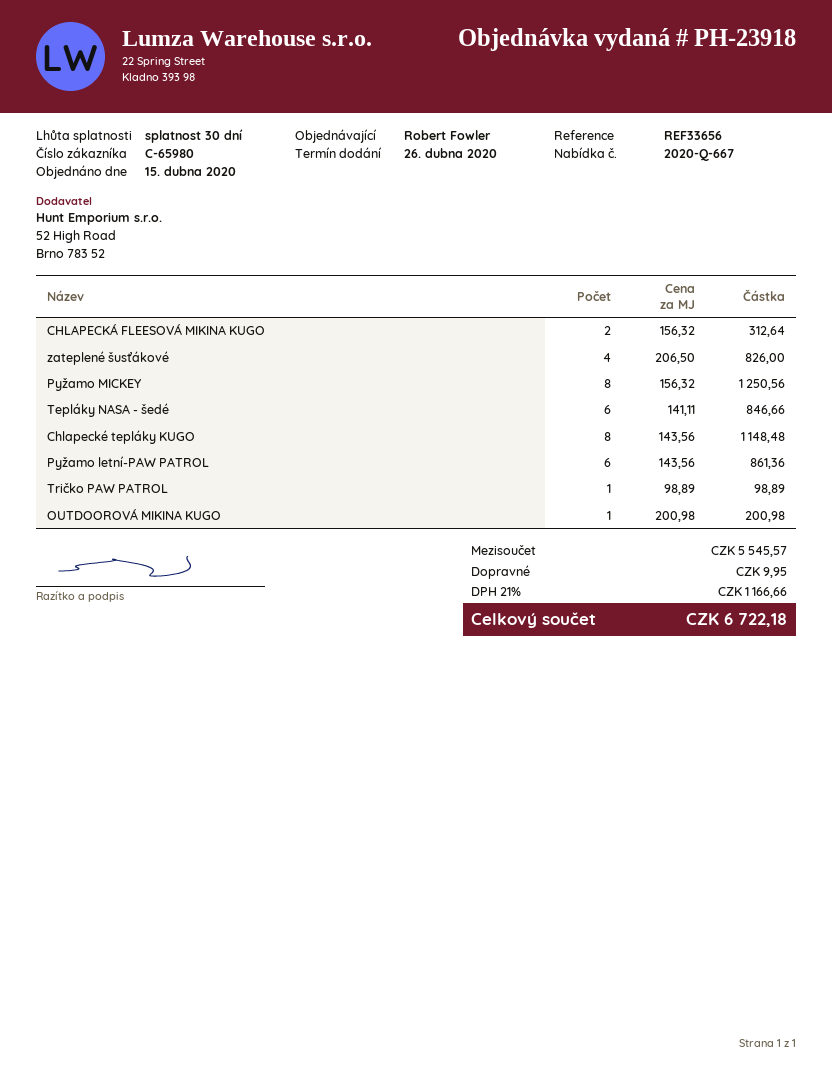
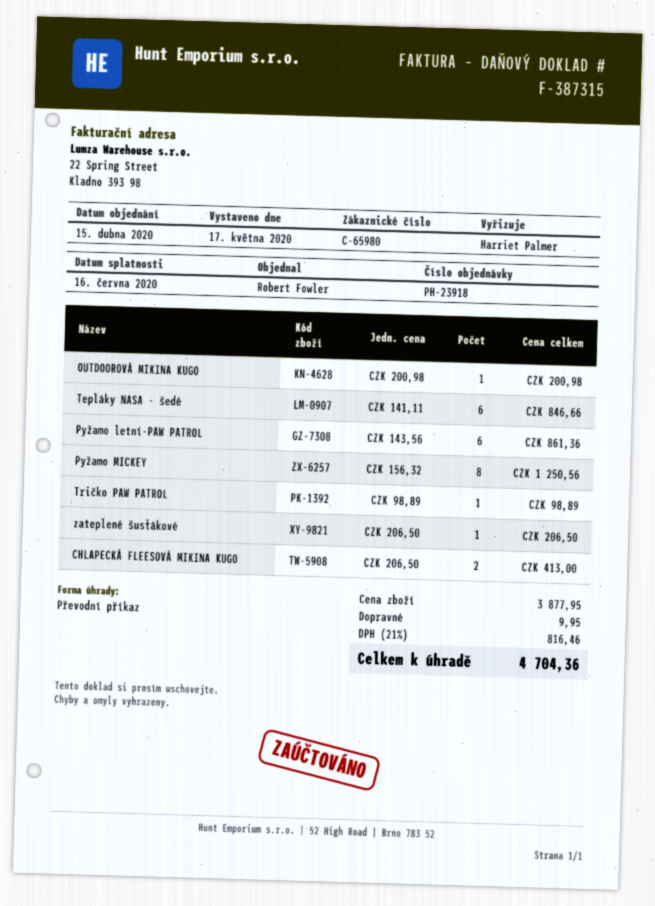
CHLAPECKÁ FLEESOVÁ MIKINA KUGO: 2 x 156.32 = 312.64 -> 2 x 206.50 = 413.00
zateplené šusťákové: 4 x 206.50 = 826.00 -> 1 x 206.50 = 206.50
Chlapecké tepláky KUGO: 8 x 143.56 = 1148.48 -> none
subtotal: 5545.57 -> 3877.95
tax: 21% = 1166.66 -> 21% = 816.46
total: 6722.18 -> 4704.36

